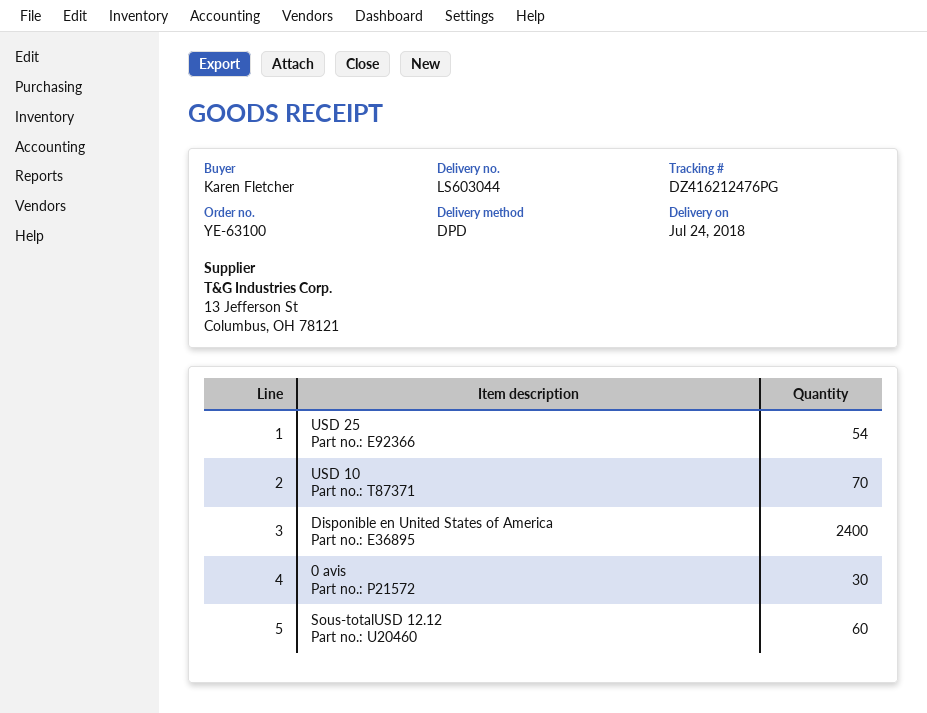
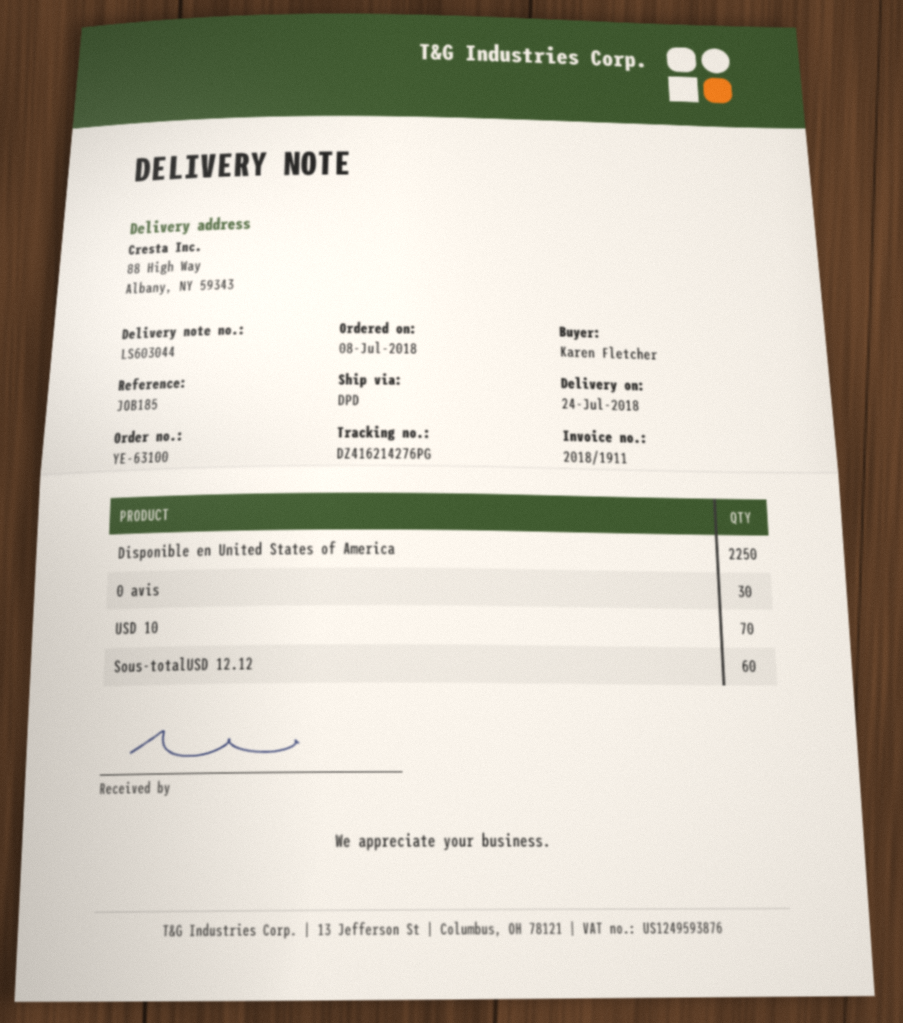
tracking number: DZ416212476PG -> DZ416214276PG
USD 25: 54 -> none
Disponible en United States of America: 2400 -> 2250

